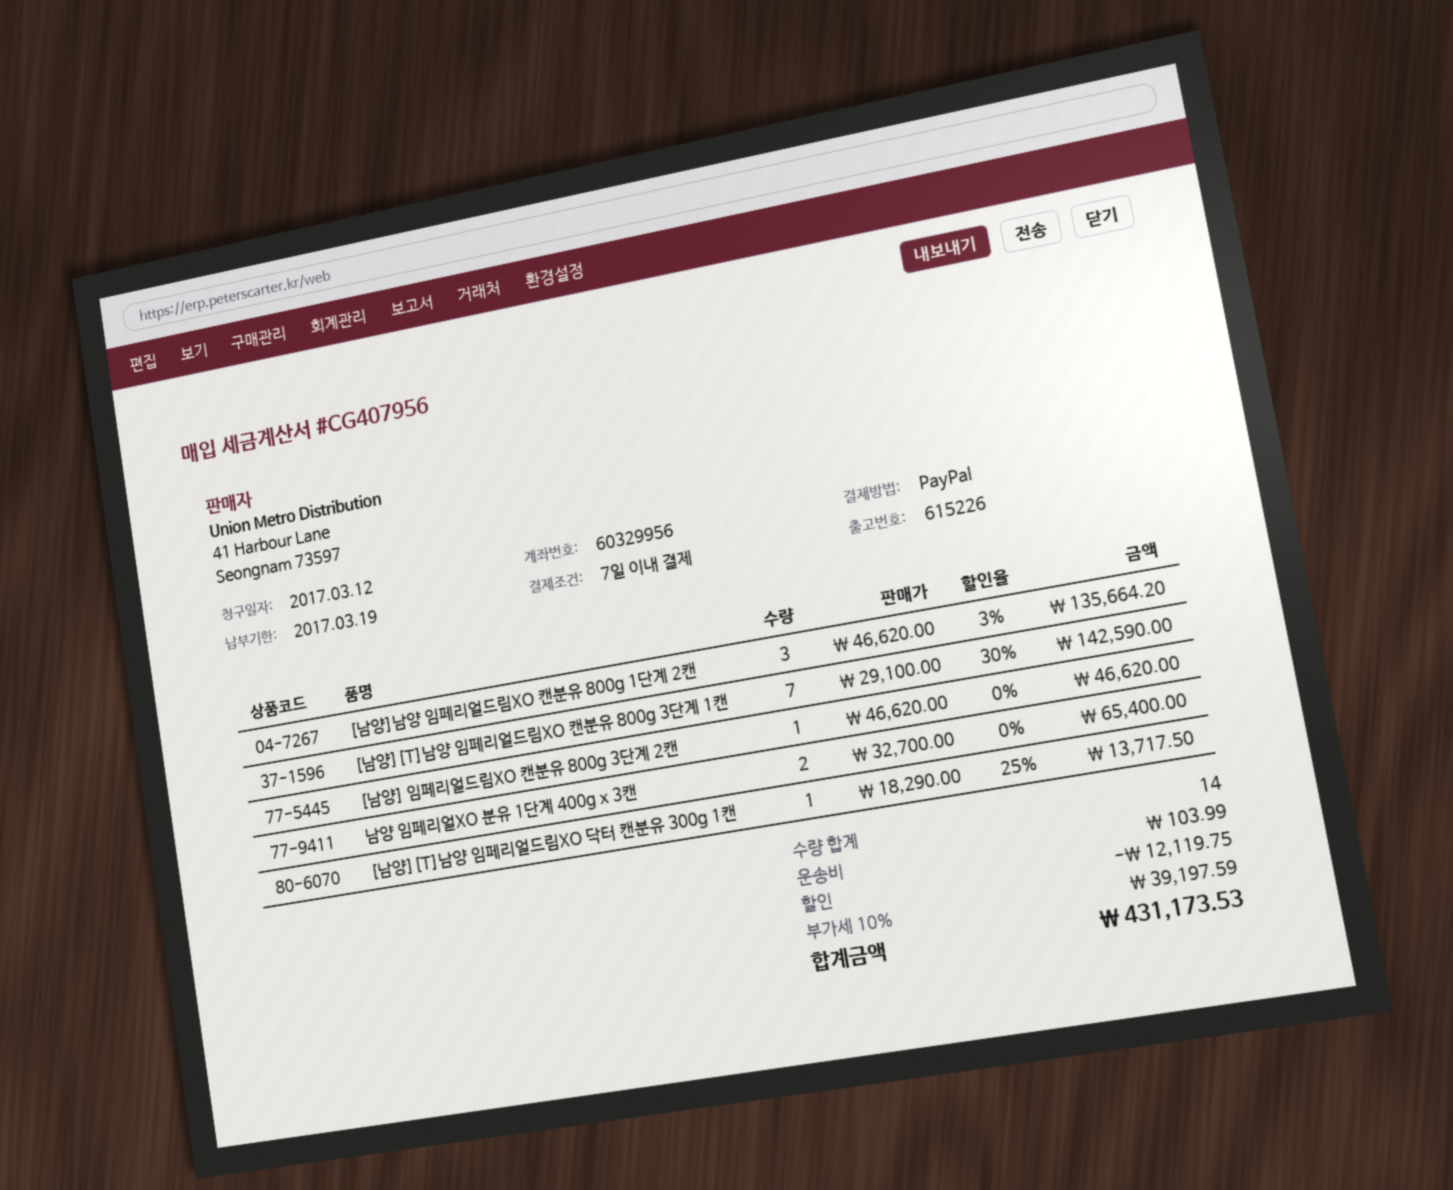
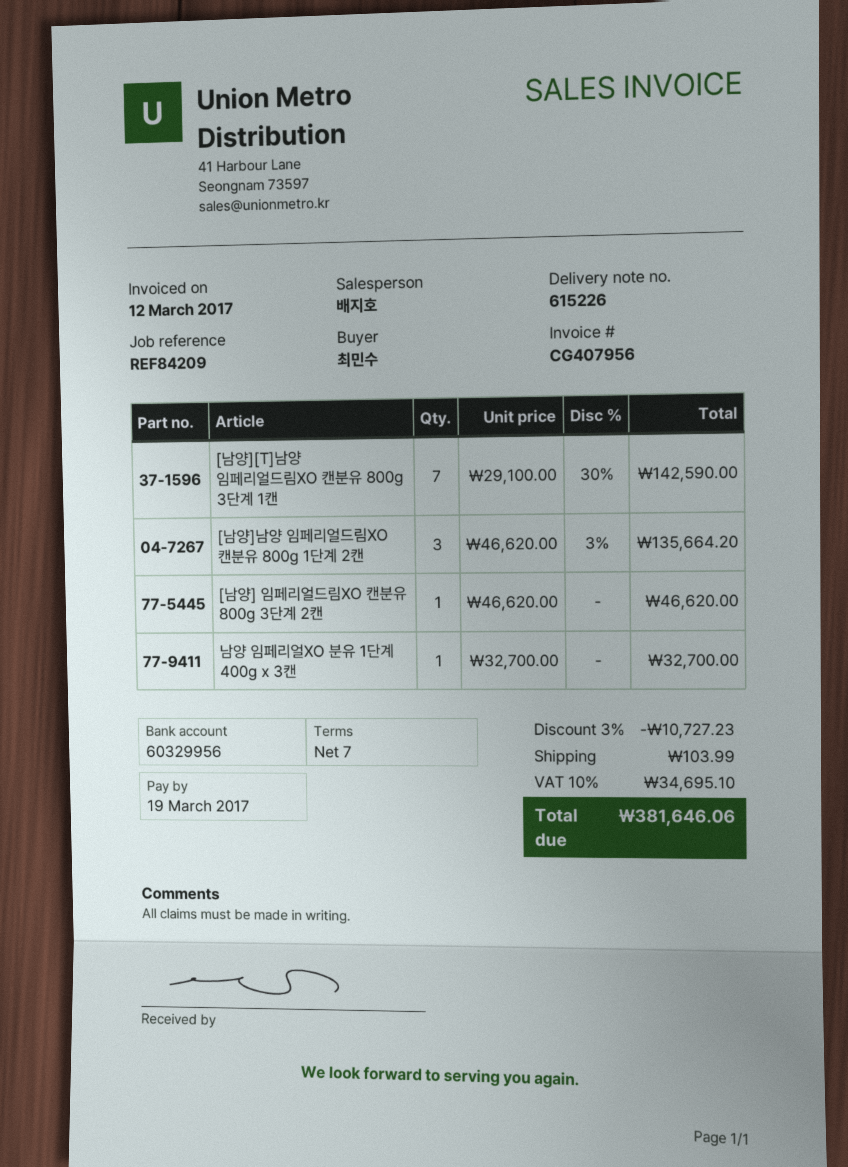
남양 임페리얼XO 분유 1단계 400g x 3캔: 2 x 32700.00 = 65400.00 -> 1 x 32700.00 = 32700.00
[남양][T]남양 임페리얼드림XO 닥터 캔분유 300g 1캔: 1 x 18290.00 - 25% = 13717.50 -> none
discount: 12119.75 -> 10727.23
tax: 10% = 39197.59 -> 10% = 34695.10
total: 431173.53 -> 381646.06

